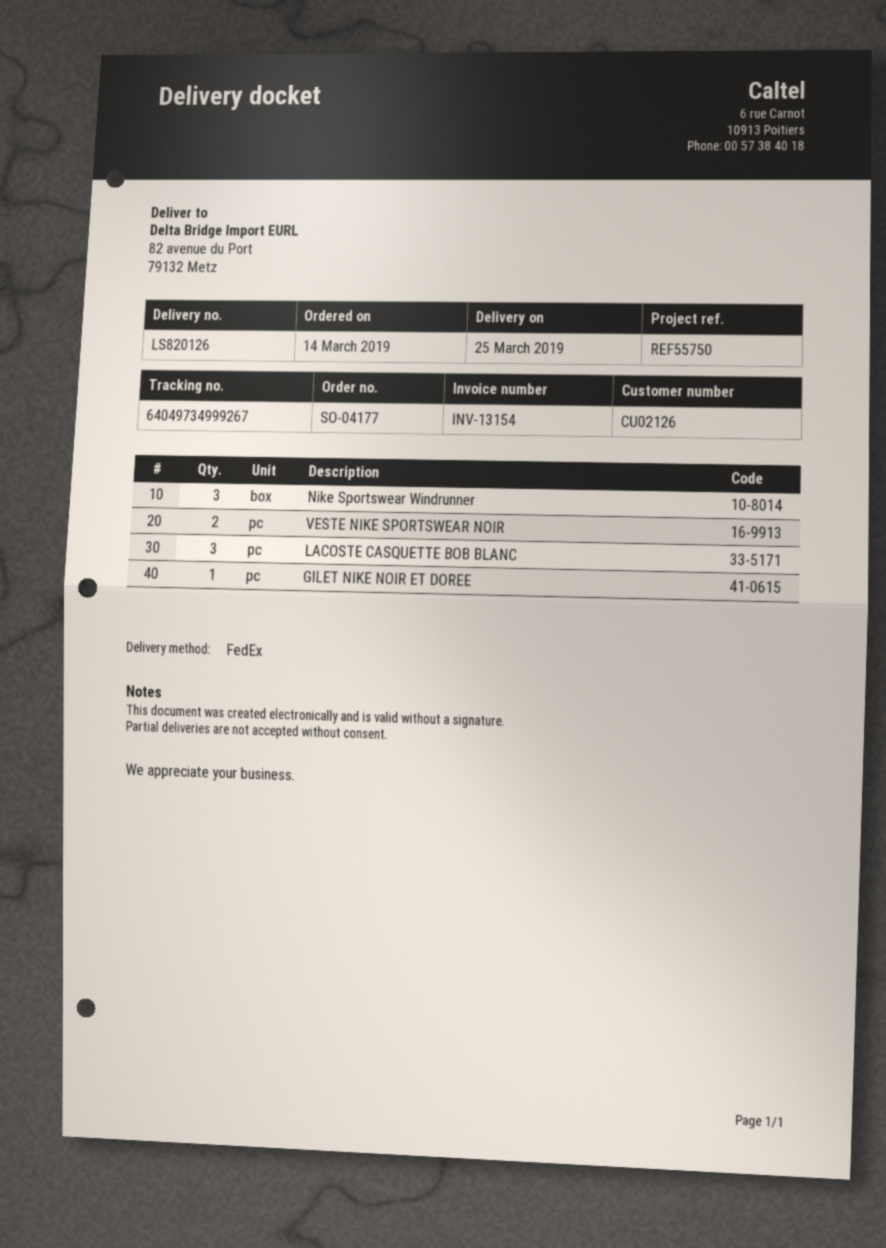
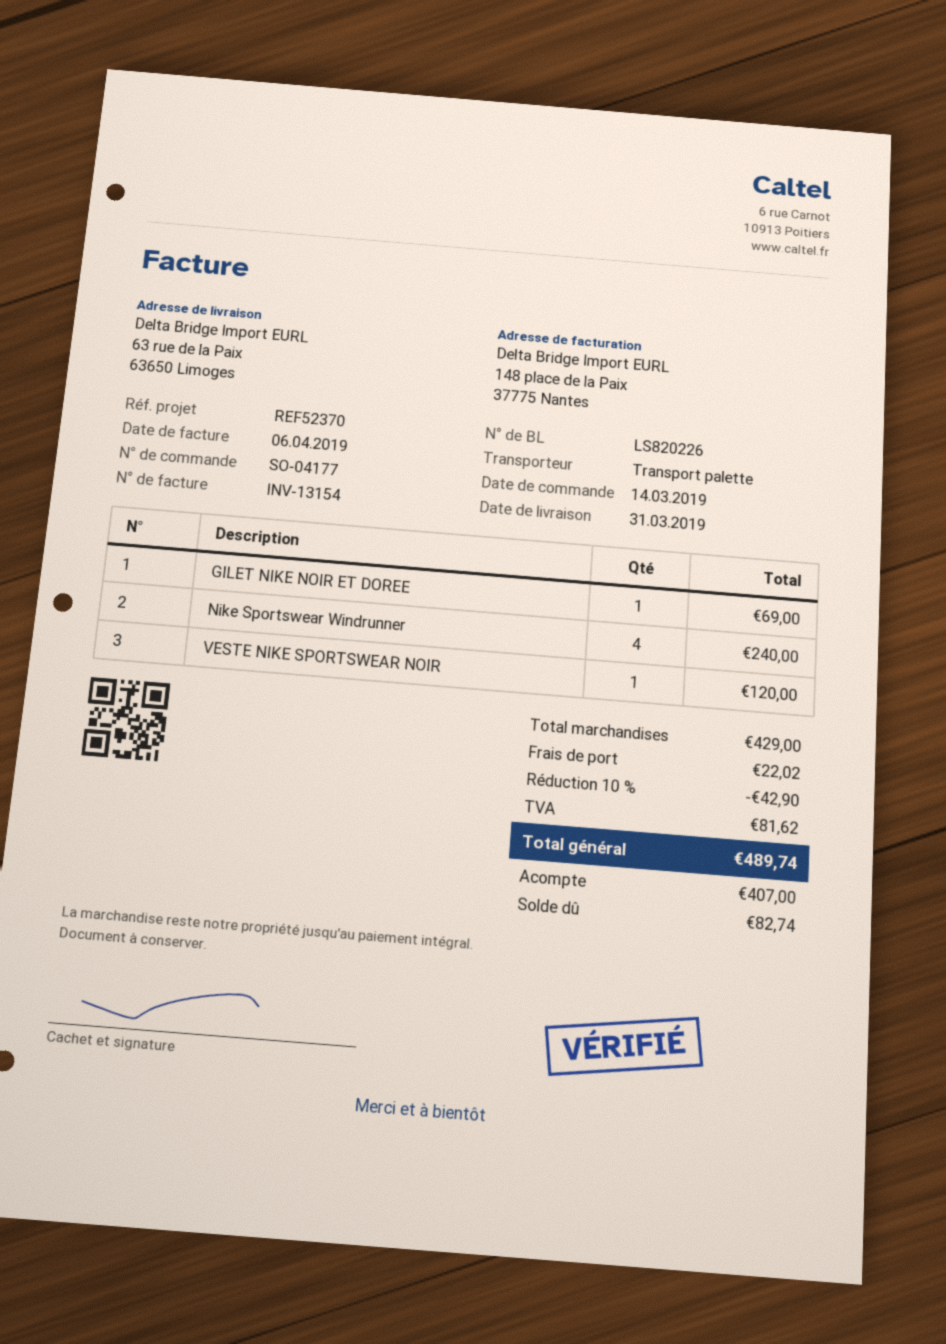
delivery note number: LS820126 -> LS820226
delivery date: 2019-03-25 -> 2019-03-31
reference: REF55750 -> REF52370
shipping method: FedEx -> pallet freight
ship to: 82 avenue du Port, 79132 Metz -> 63 rue de la Paix, 63650 Limoges
Nike Sportswear Windrunner: 3 -> 4
VESTE NIKE SPORTSWEAR NOIR: 2 -> 1
LACOSTE CASQUETTE BOB BLANC: 3 -> none

